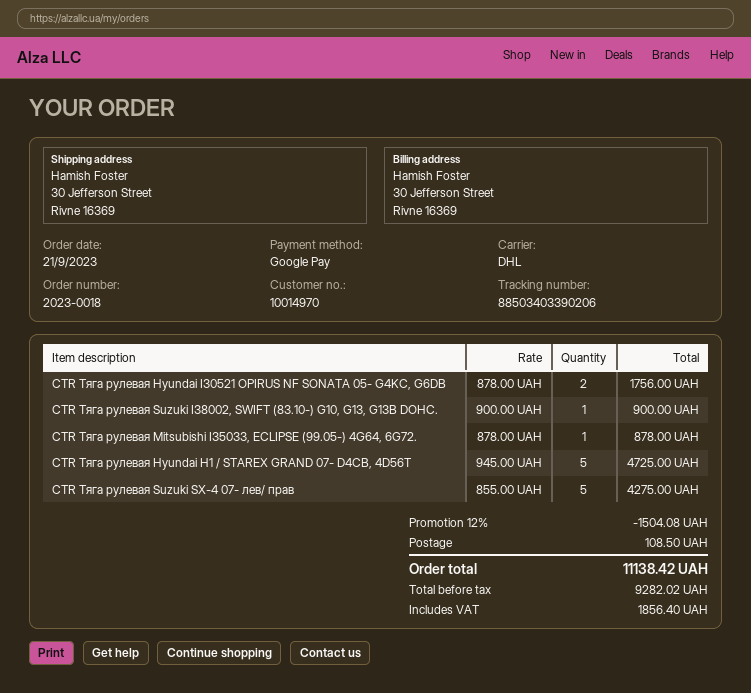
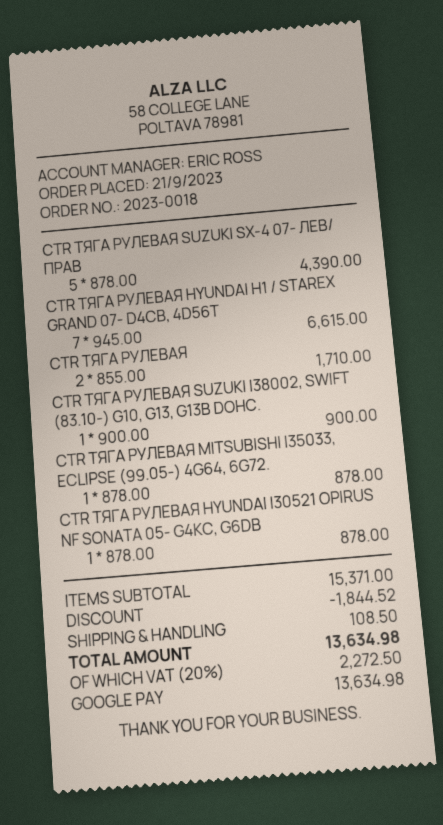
CTR Тяга рулевая Hyundai I30521 OPIRUS NF SONATA 05- G4KC, G6DB: 2 x 878.00 = 1756.00 -> 1 x 878.00 = 878.00
CTR Тяга рулевая Hyundai H1 / STAREX GRAND 07- D4CB, 4D56T: 5 x 945.00 = 4725.00 -> 7 x 945.00 = 6615.00
CTR Тяга рулевая Suzuki SX-4 07- лев/ прав: 5 x 855.00 = 4275.00 -> 5 x 878.00 = 4390.00
CTR ТЯГА РУЛЕВАЯ: none -> 2 x 855.00 = 1710.00
discount: 1504.08 -> 1844.52
tax: 1856.40 -> 2272.50
total: 11138.42 -> 13634.98

